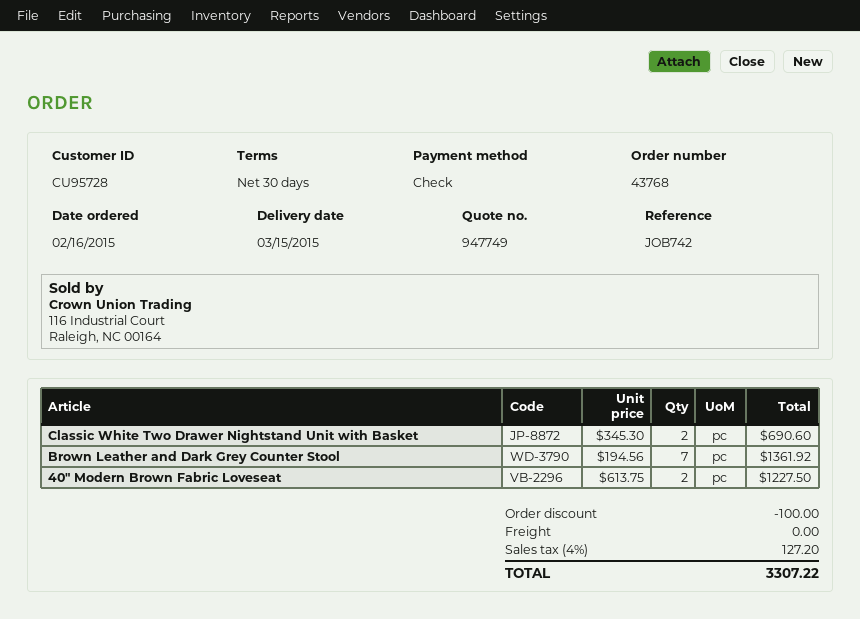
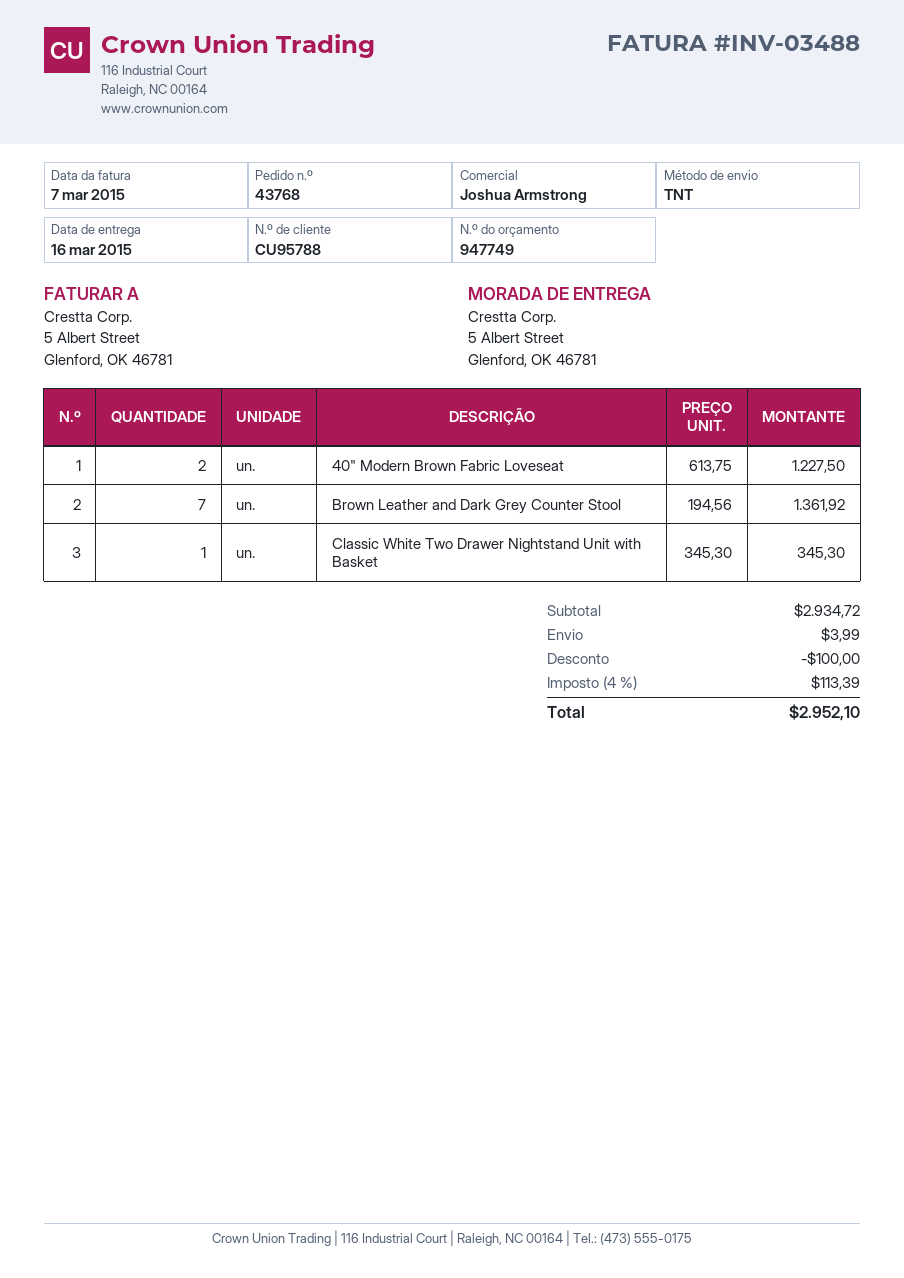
delivery date: 2015-03-15 -> 2015-03-16
customer number: CU95728 -> CU95788
Classic White Two Drawer Nightstand Unit with Basket: 2 x 345.30 = 690.60 -> 1 x 345.30 = 345.30
shipping: 0.00 -> 3.99
tax: 4% = 127.20 -> 4% = 113.39
total: 3307.22 -> 2952.10

